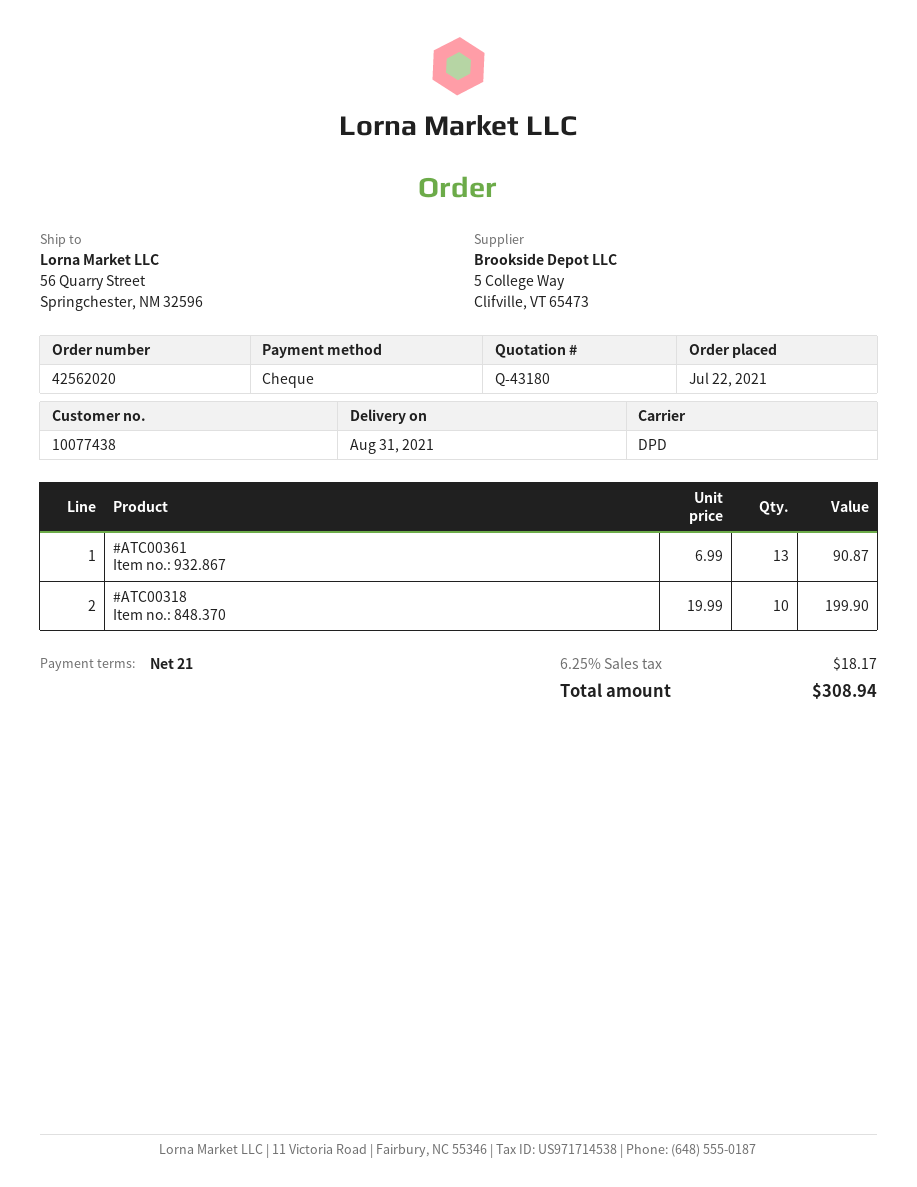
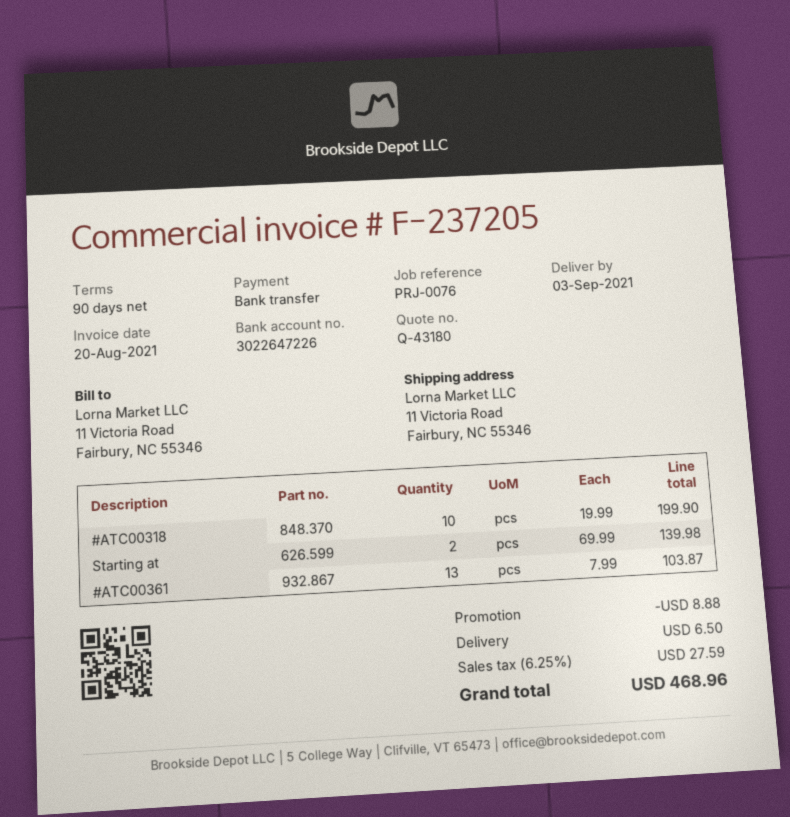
delivery date: 2021-08-31 -> 2021-09-03
payment terms: 21 days -> 90 days
payment method: cheque -> bank transfer
ship to: 56 Quarry Street, Springchester, NM 32596 -> 11 Victoria Road, Fairbury, NC 55346
#ATC00361: 13 x 6.99 = 90.87 -> 13 x 7.99 = 103.87
Starting at: none -> 2 x 69.99 = 139.98
discount: none -> 8.88
shipping: none -> 6.50
tax: 6.25% = 18.17 -> 6.25% = 27.59
total: 308.94 -> 468.96

